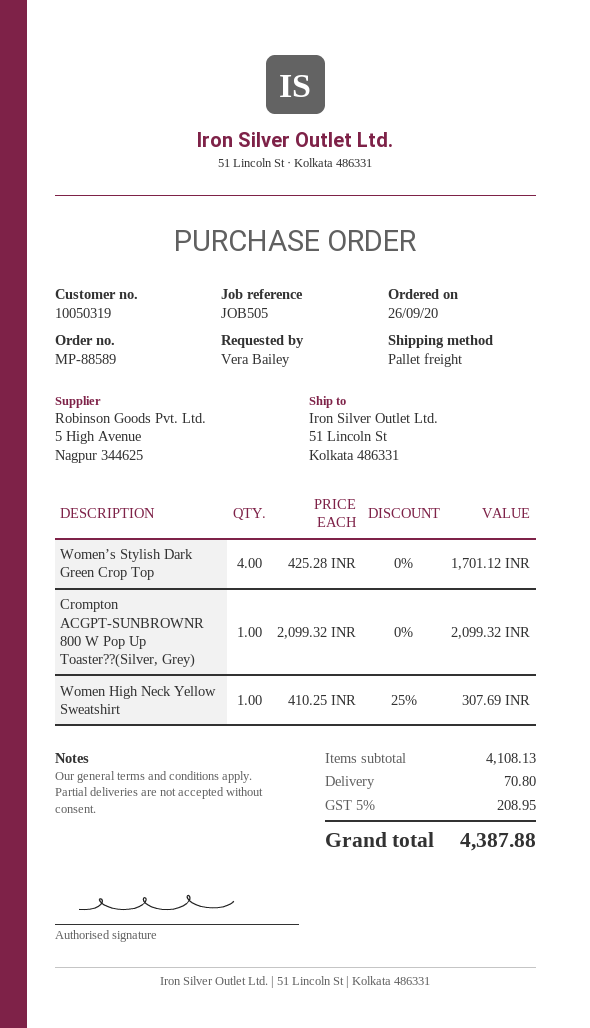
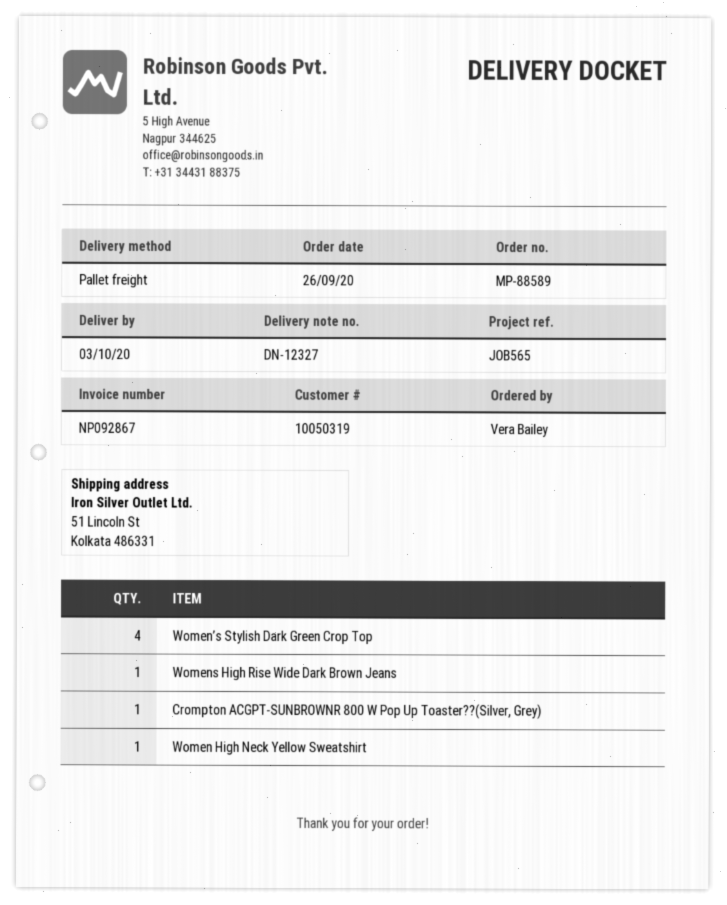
reference: JOB505 -> JOB565
Womens High Rise Wide Dark Brown Jeans: none -> 1

